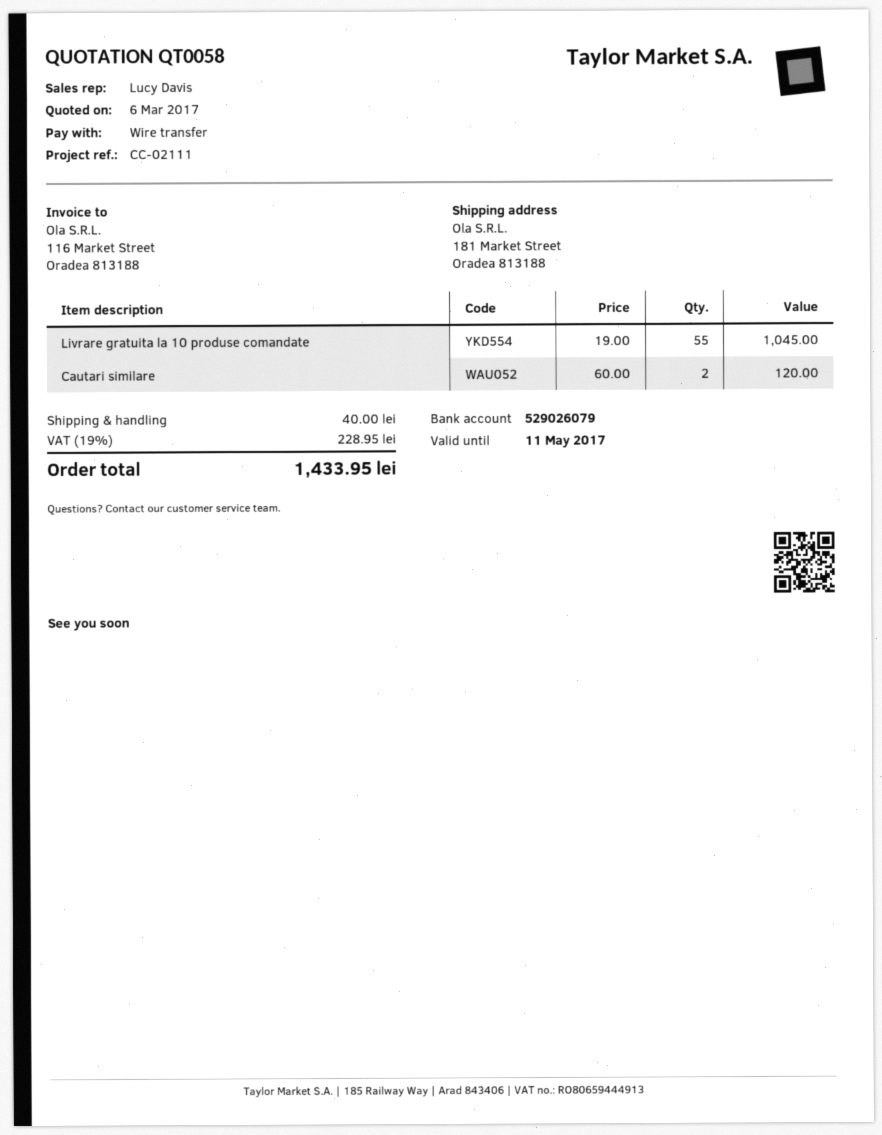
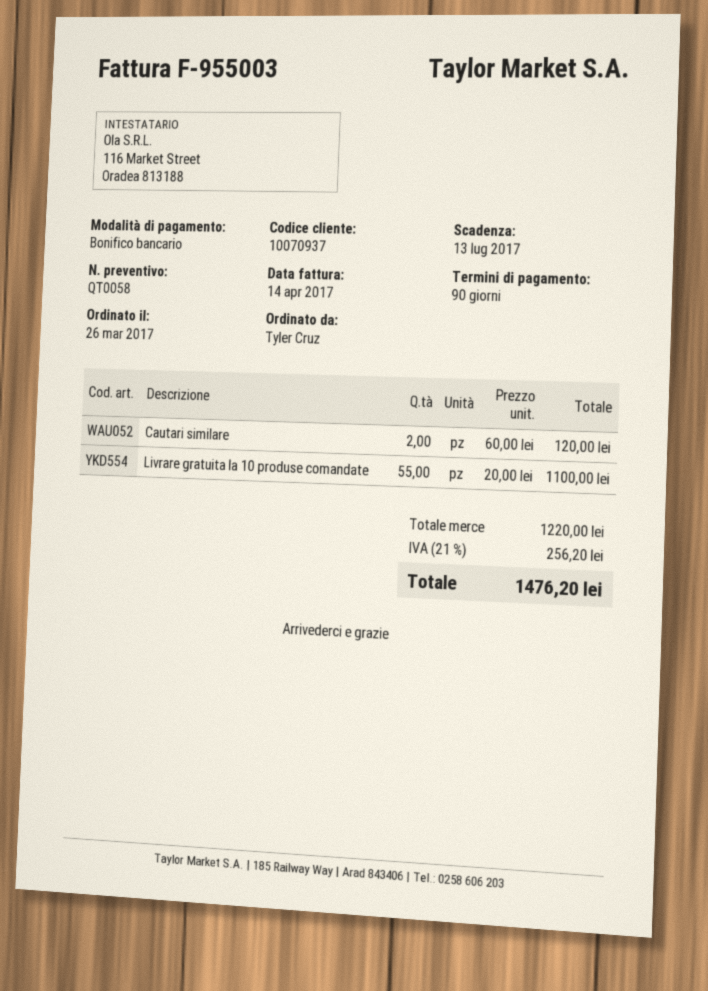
Livrare gratuita la 10 produse comandate: 55 x 19.00 = 1045.00 -> 55 x 20.00 = 1100.00
shipping: 40.00 -> none
tax: 19% = 228.95 -> 21% = 256.20
total: 1433.95 -> 1476.20

